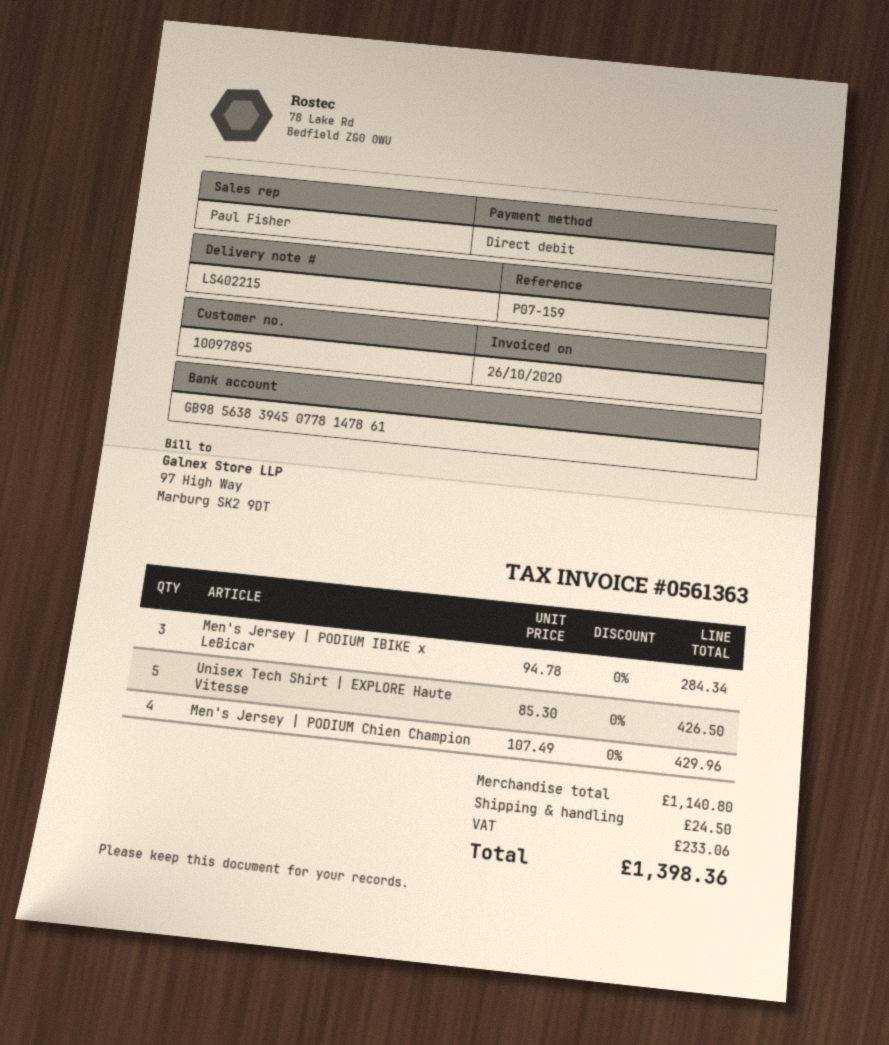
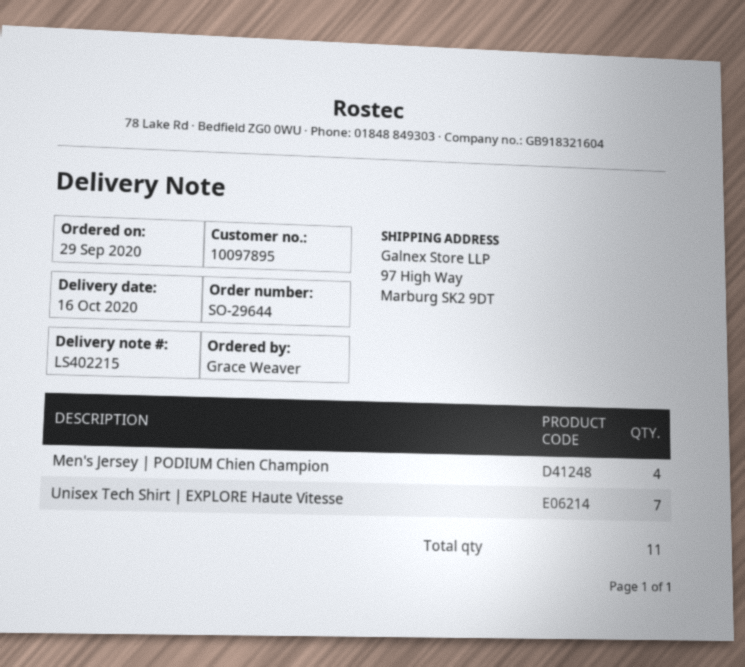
Men's Jersey | PODIUM IBIKE x LeBicar: 3 -> none
Unisex Tech Shirt | EXPLORE Haute Vitesse: 5 -> 7

